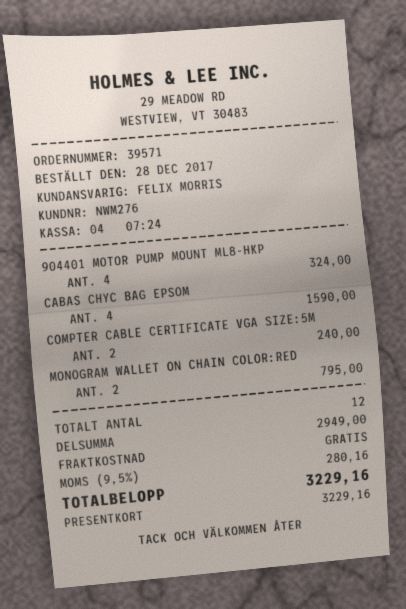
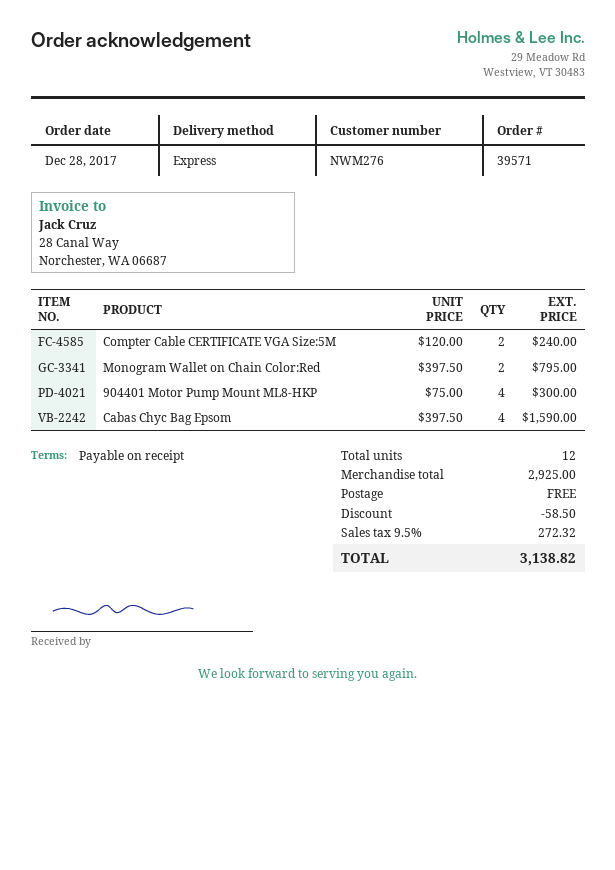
904401 MOTOR PUMP MOUNT ML8-HKP: 4 for 324.00 -> 4 for 300.00
subtotal: 2949.00 -> 2925.00
discount: none -> 58.50
tax: 9.5% = 280.16 -> 9.5% = 272.32
total: 3229.16 -> 3138.82

